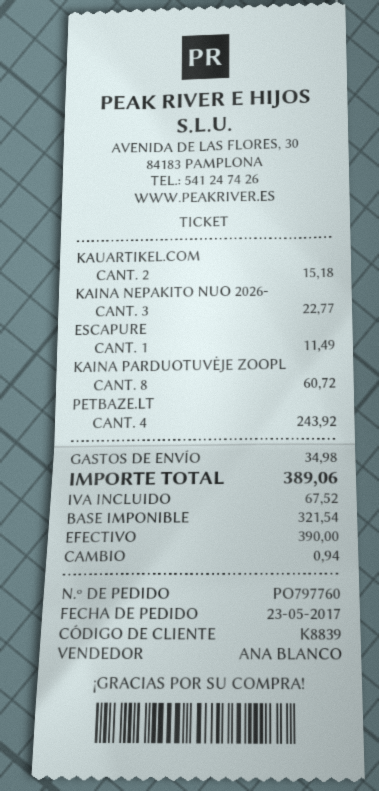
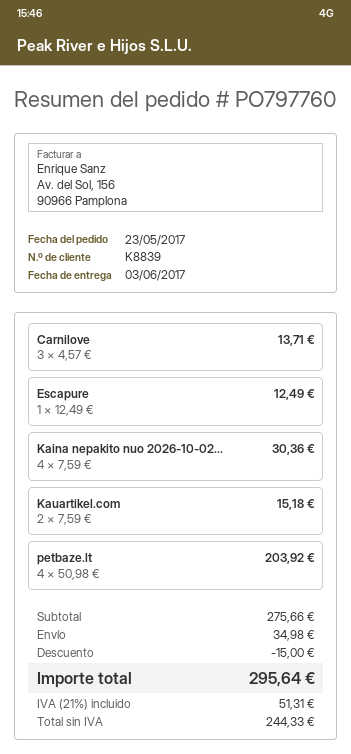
KAINA NEPAKITO NUO 2026-: 3 for 22.77 -> 4 for 30.36
ESCAPURE: 1 for 11.49 -> 1 for 12.49
KAINA PARDUOTUVĖJE ZOOPL: 8 for 60.72 -> none
PETBAZE.LT: 4 for 243.92 -> 4 for 203.92
Carnilove: none -> 3 for 13.71
discount: none -> 15.00
net: 321.54 -> 244.33
tax: 67.52 -> 51.31
total: 389.06 -> 295.64

